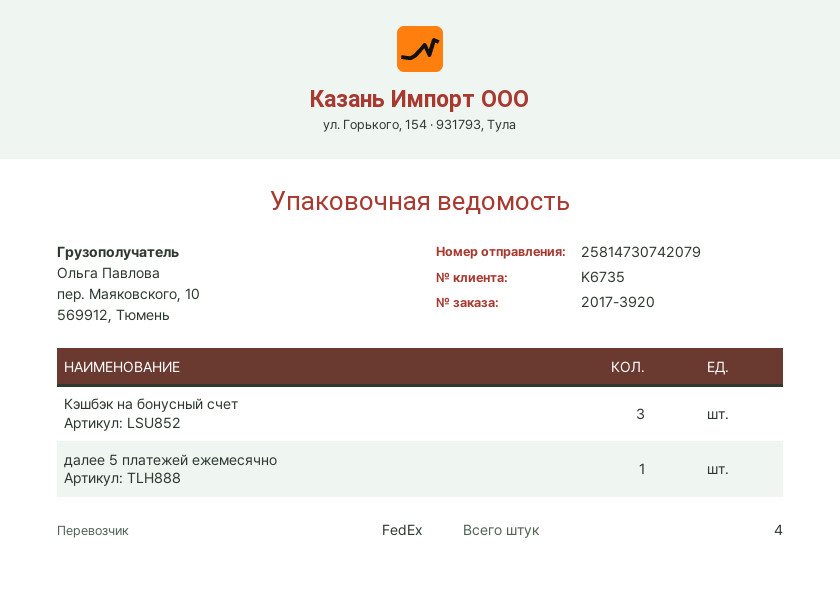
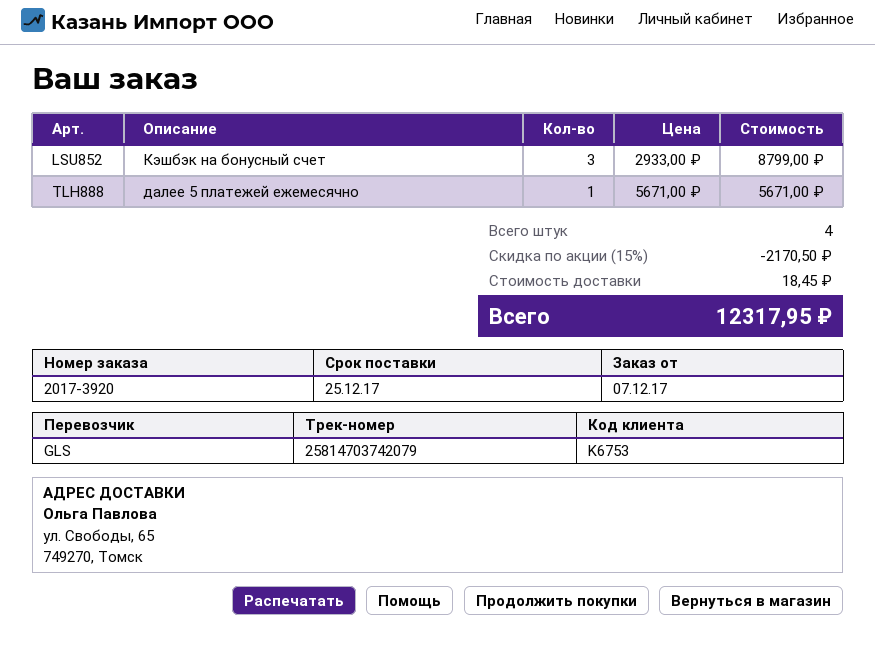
customer number: K6735 -> K6753
shipping method: FedEx -> GLS
tracking number: 25814730742079 -> 25814703742079
ship to: пер. Маяковского, 10, 569912, Тюмень -> ул. Свободы, 65, 749270, Томск

